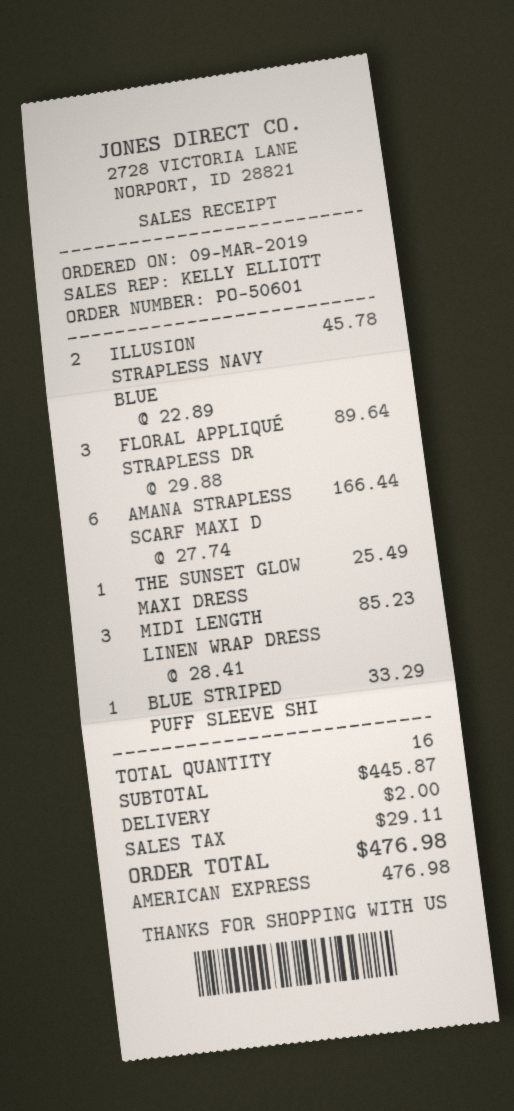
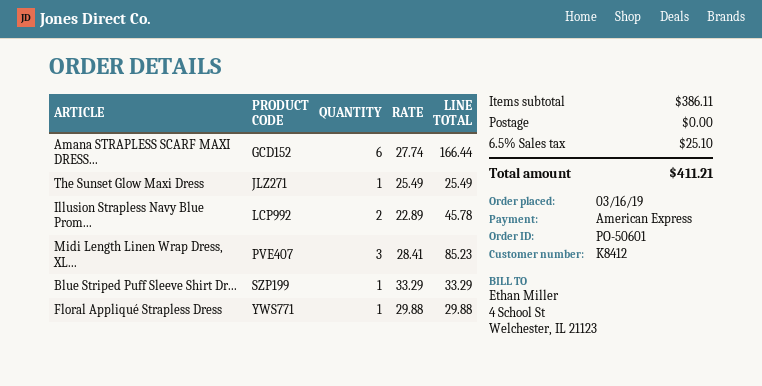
order date: 2019-03-09 -> 2019-03-16
FLORAL APPLIQUÉ STRAPLESS DR: 3 x 29.88 = 89.64 -> 1 x 29.88 = 29.88
subtotal: 445.87 -> 386.11
shipping: 2.00 -> 0.00
tax: 29.11 -> 25.10
total: 476.98 -> 411.21

